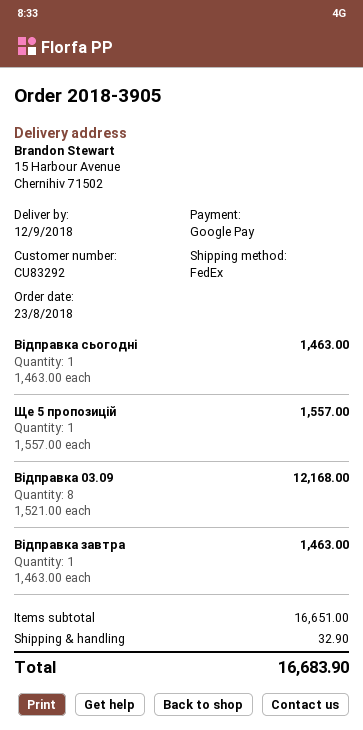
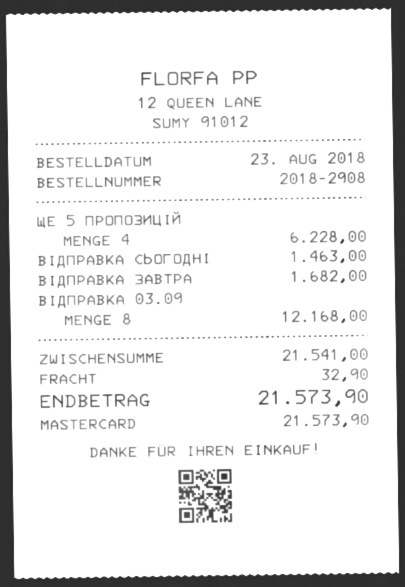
order number: 2018-3905 -> 2018-2908
payment method: Google Pay -> Mastercard
Ще 5 пропозицій: 1 for 1557.00 -> 4 for 6228.00
Відправка завтра: 1 for 1463.00 -> 1 for 1682.00
subtotal: 16651.00 -> 21541.00
total: 16683.90 -> 21573.90

